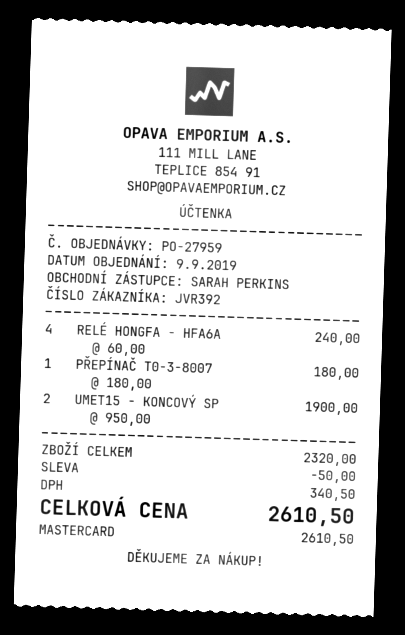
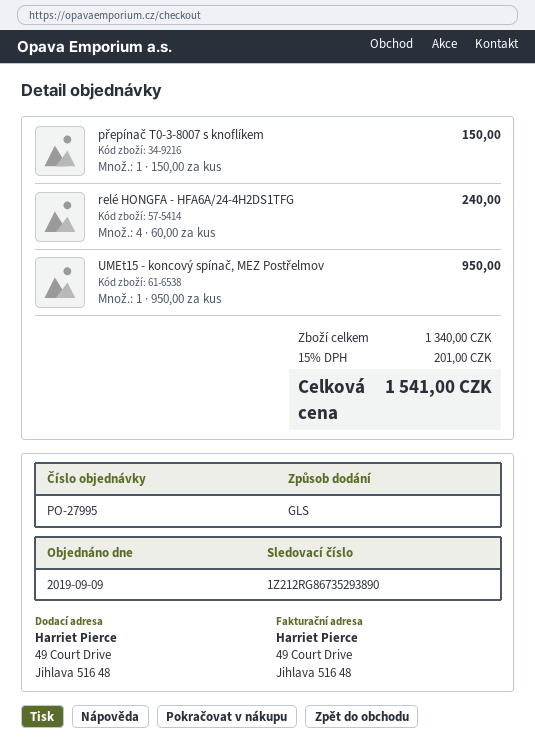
order number: PO-27959 -> PO-27995
PŘEPÍNAČ T0-3-8007: 1 x 180.00 = 180.00 -> 1 x 150.00 = 150.00
UMET15 - KONCOVÝ SP: 2 x 950.00 = 1900.00 -> 1 x 950.00 = 950.00
subtotal: 2320.00 -> 1340.00
discount: 50.00 -> none
tax: 340.50 -> 201.00
total: 2610.50 -> 1541.00

